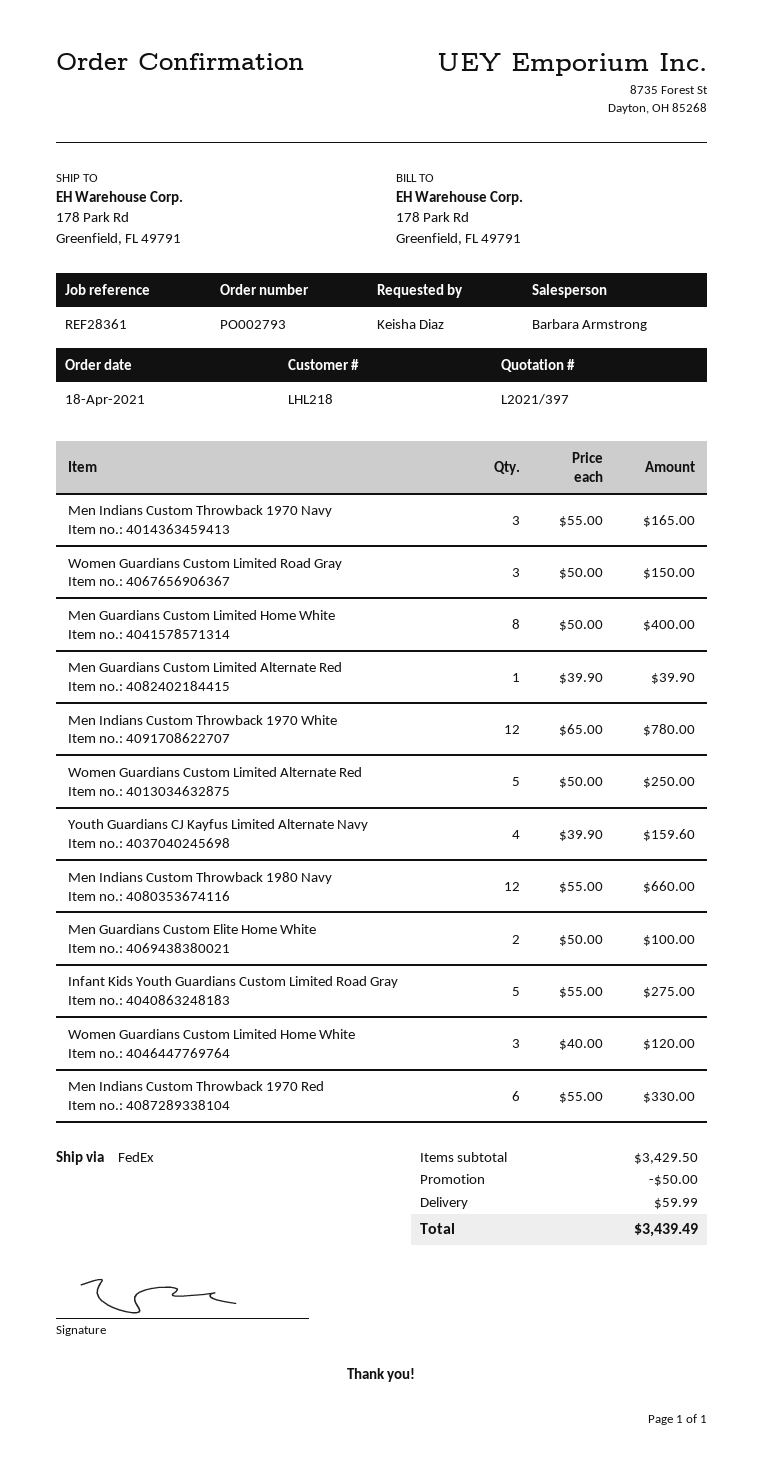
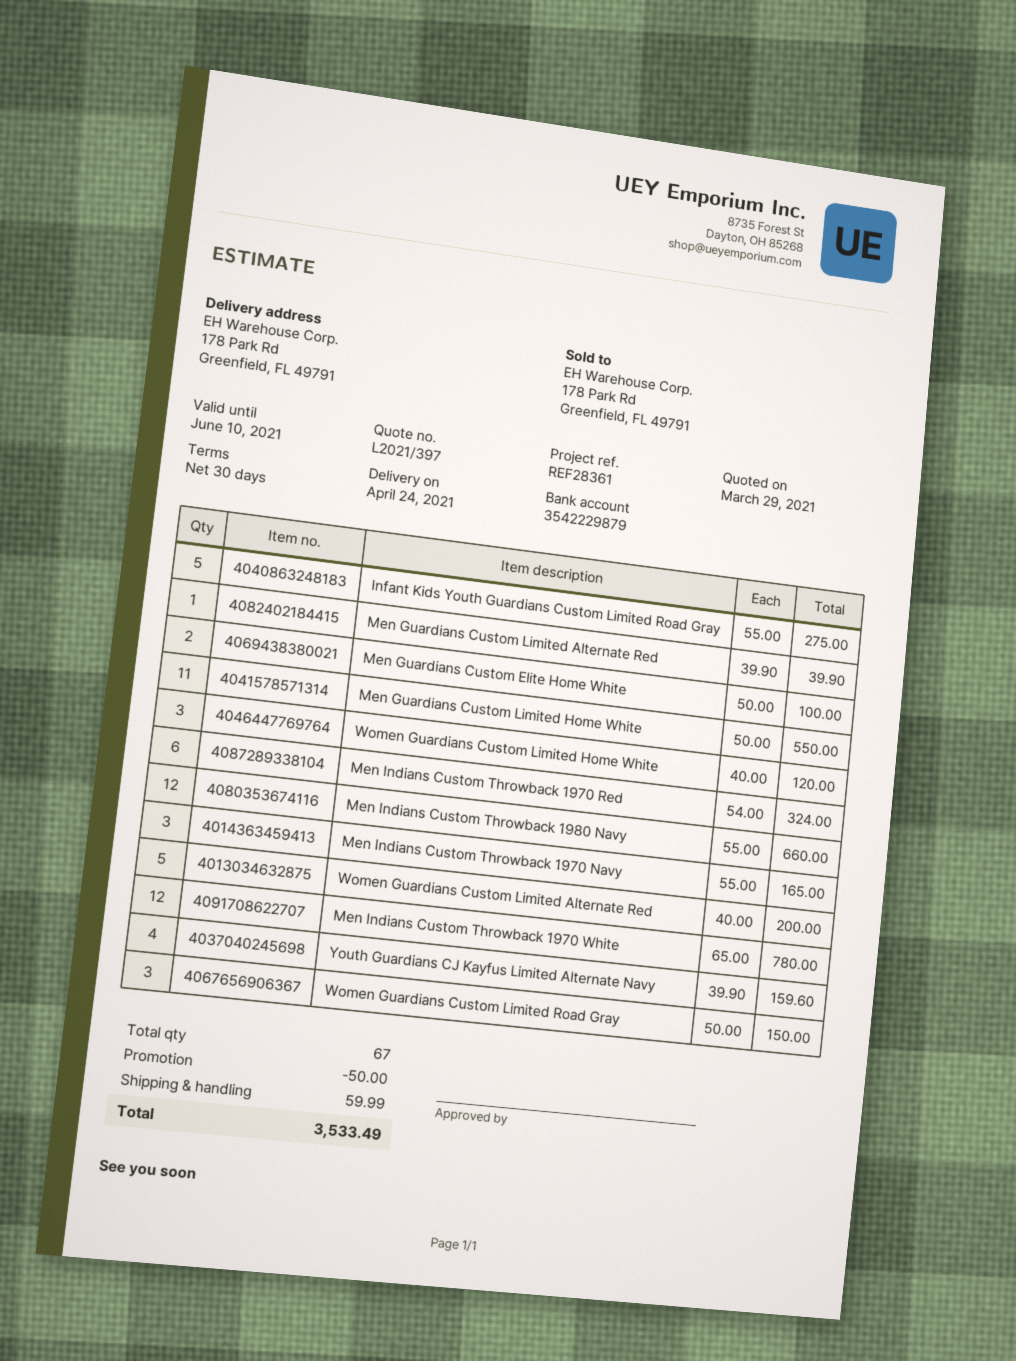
Men Guardians Custom Limited Home White: 8 x 50.00 = 400.00 -> 11 x 50.00 = 550.00
Women Guardians Custom Limited Alternate Red: 5 x 50.00 = 250.00 -> 5 x 40.00 = 200.00
Men Indians Custom Throwback 1970 Red: 6 x 55.00 = 330.00 -> 6 x 54.00 = 324.00
total: 3439.49 -> 3533.49

